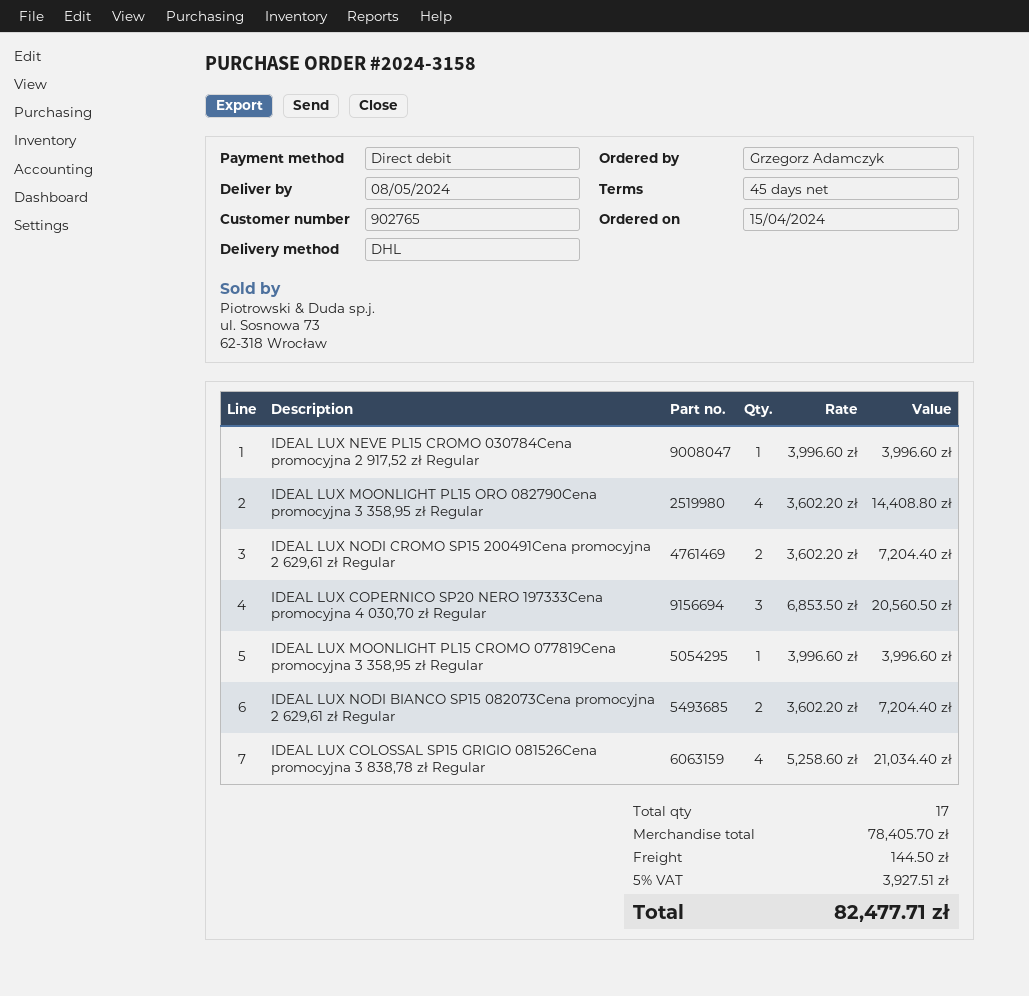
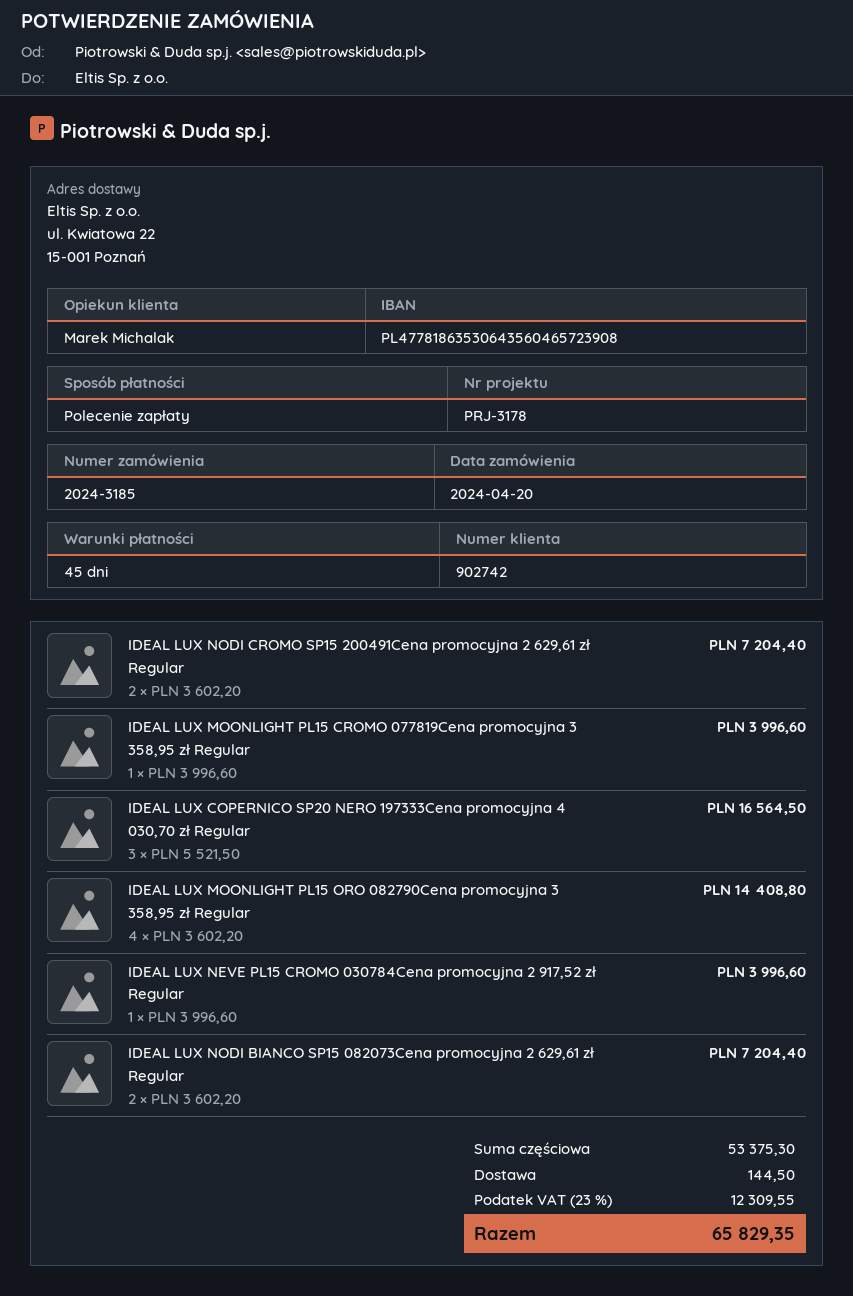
order number: 2024-3158 -> 2024-3185
order date: 2024-04-15 -> 2024-04-20
customer number: 902765 -> 902742
IDEAL LUX COPERNICO SP20 NERO 197333Cena promocyjna 4 030,70 zł Regular: 3 x 6853.50 = 20560.50 -> 3 x 5521.50 = 16564.50
IDEAL LUX COLOSSAL SP15 GRIGIO 081526Cena promocyjna 3 838,78 zł Regular: 4 x 5258.60 = 21034.40 -> none
subtotal: 78405.70 -> 53375.30
tax: 5% = 3927.51 -> 23% = 12309.55
total: 82477.71 -> 65829.35

